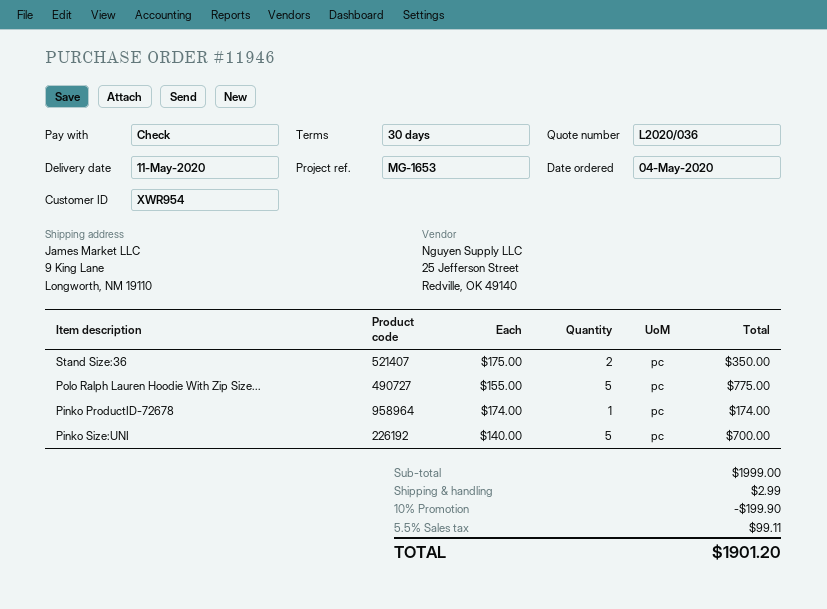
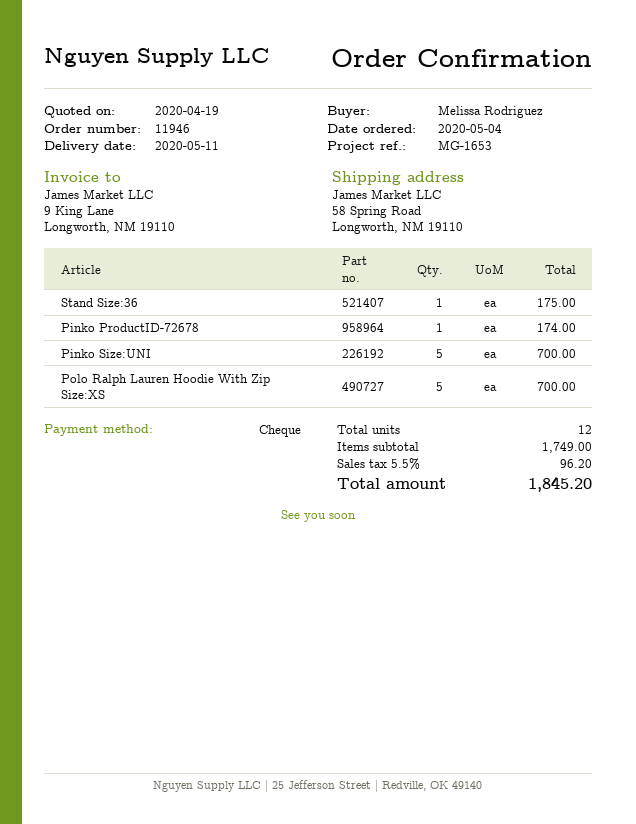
ship to: 9 King Lane, Longworth, NM 19110 -> 58 Spring Road, Longworth, NM 19110
Stand Size:36: 2 for 350.00 -> 1 for 175.00
Polo Ralph Lauren Hoodie With Zip Size...: 5 for 775.00 -> 5 for 700.00
subtotal: 1999.00 -> 1749.00
discount: 10% = 199.90 -> none
shipping: 2.99 -> none
tax: 5.5% = 99.11 -> 5.5% = 96.20
total: 1901.20 -> 1845.20

